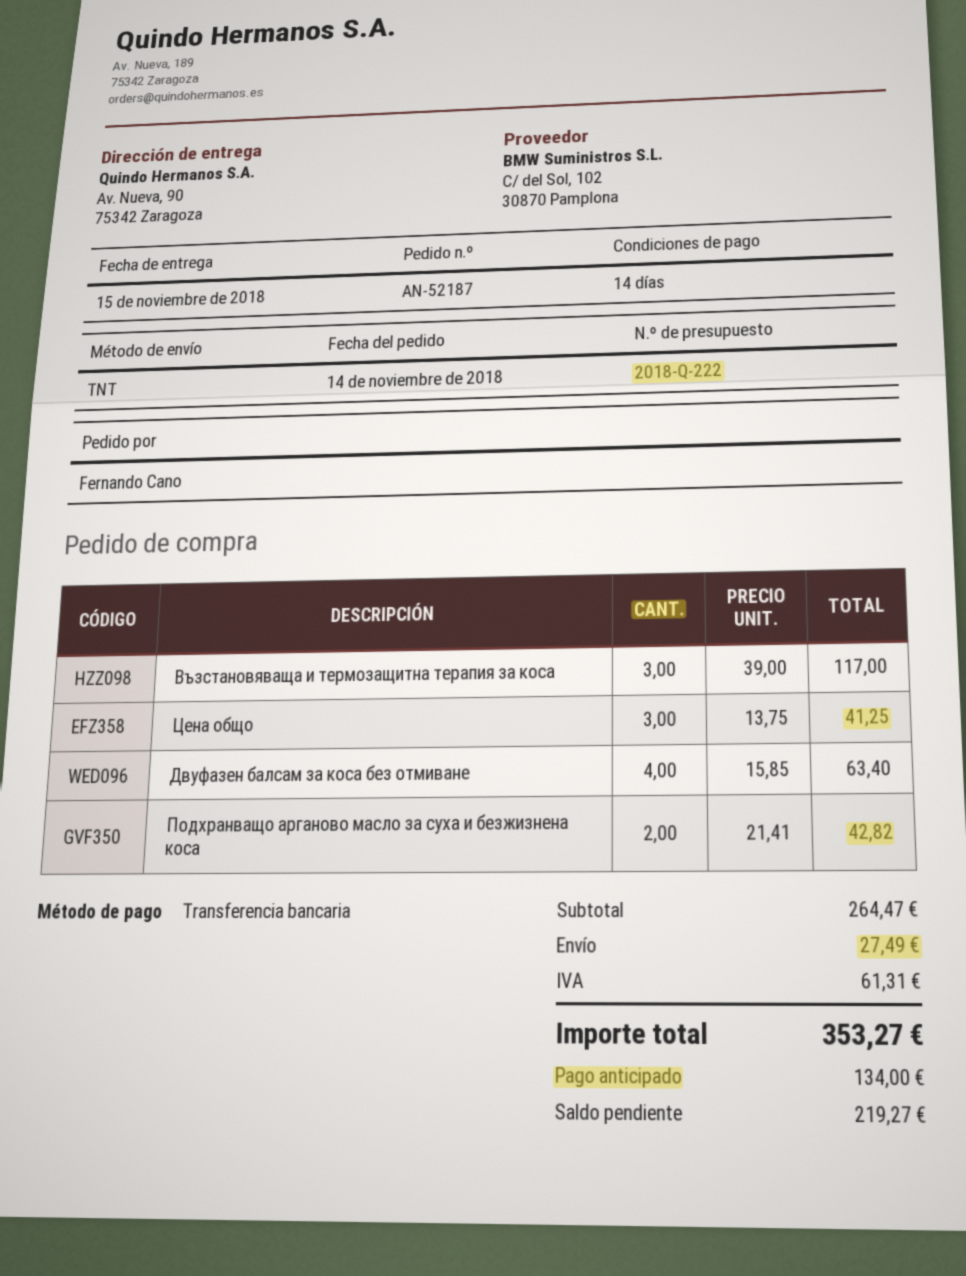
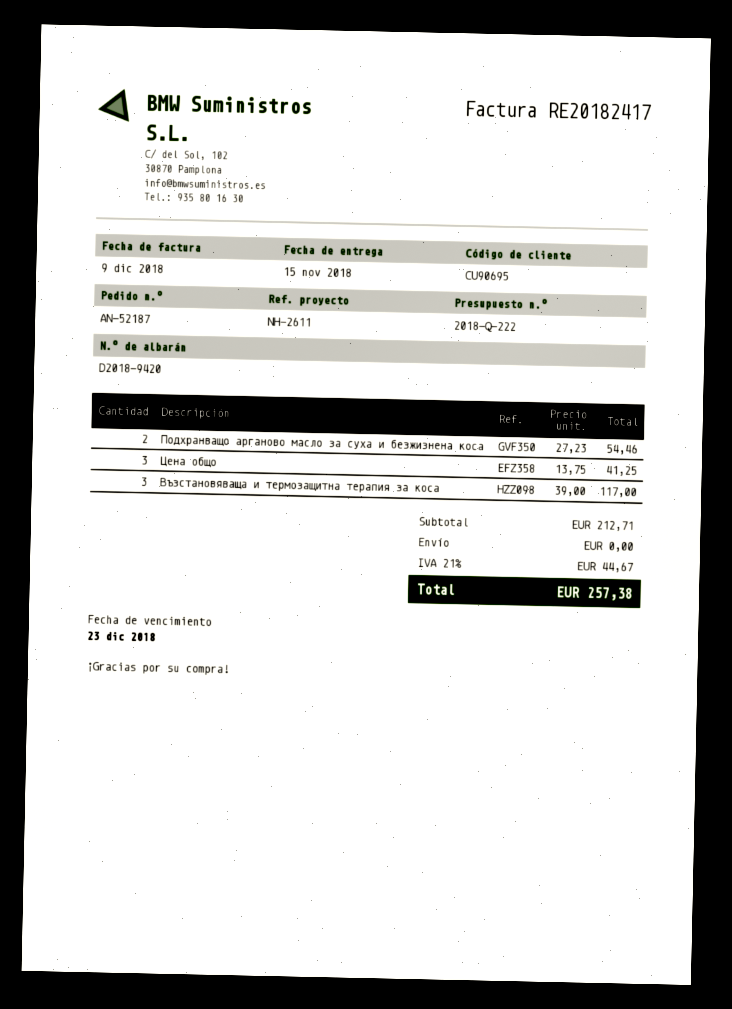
Двуфазен балсам за коса без отмиване: 4 x 15.85 = 63.40 -> none
Подхранващо арганово масло за суха и безжизнена коса: 2 x 21.41 = 42.82 -> 2 x 27.23 = 54.46
subtotal: 264.47 -> 212.71
shipping: 27.49 -> 0.00
tax: 61.31 -> 44.67
total: 353.27 -> 257.38

